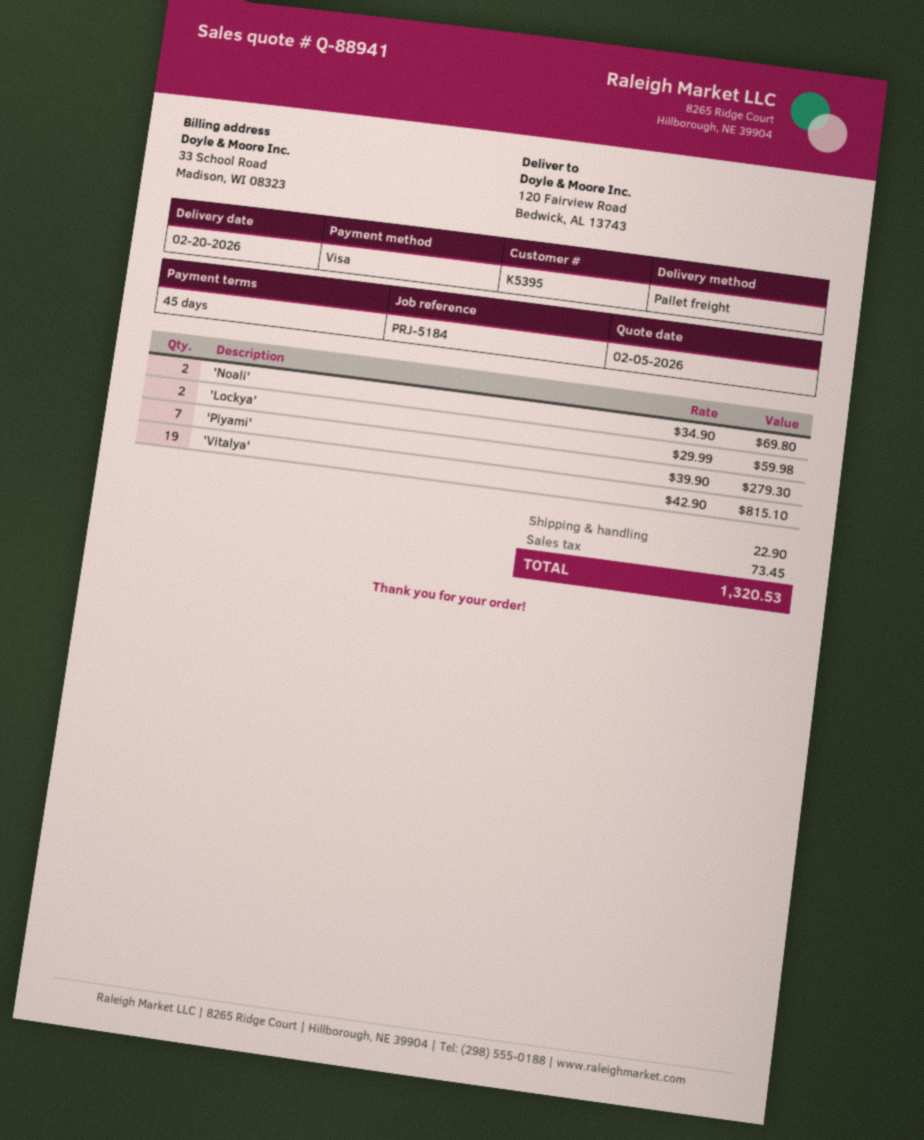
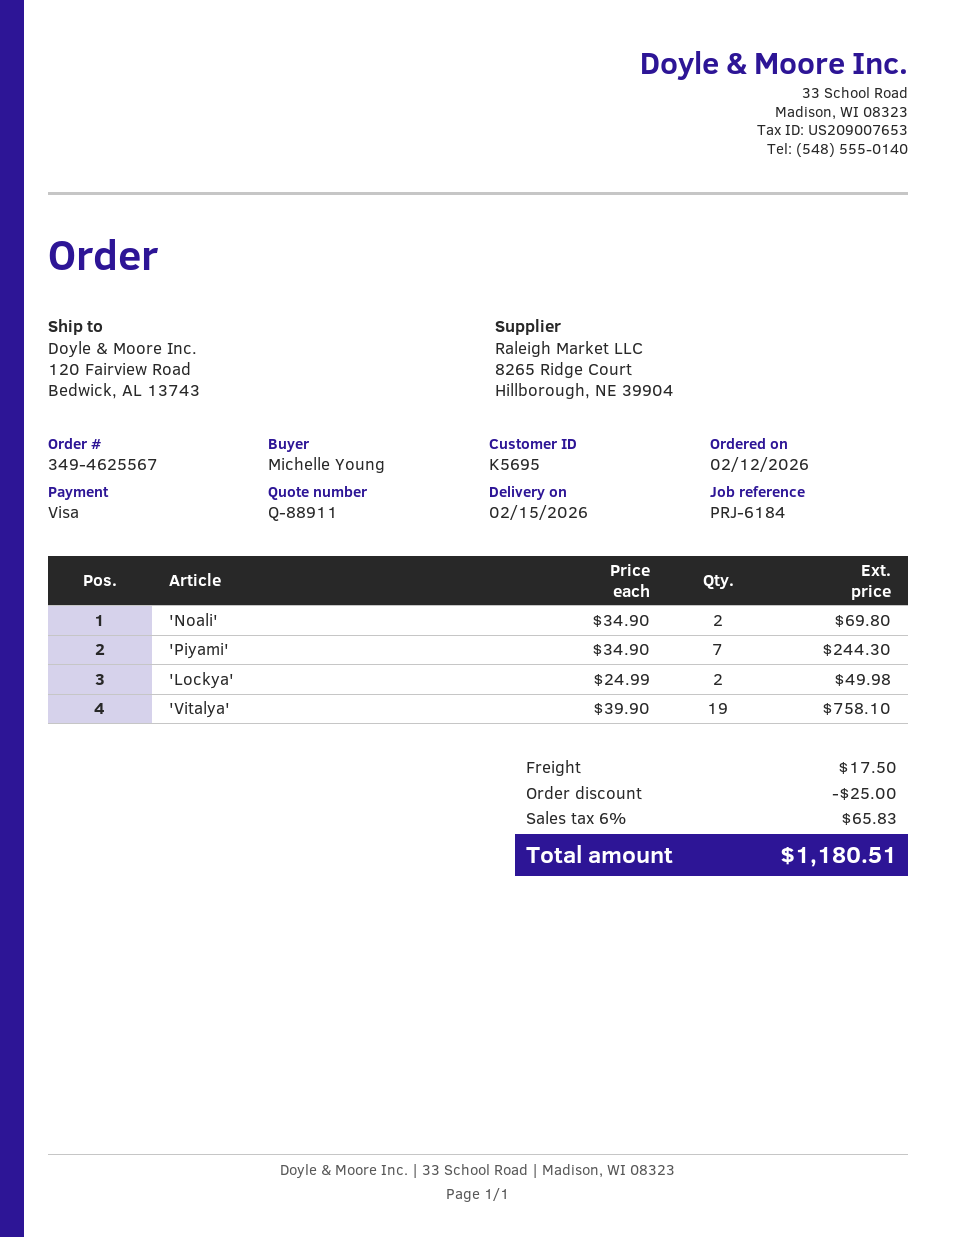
quote number: Q-88941 -> Q-88911
delivery date: 2026-02-20 -> 2026-02-15
customer number: K5395 -> K5695
reference: PRJ-5184 -> PRJ-6184
'Lockya': 2 x 29.99 = 59.98 -> 2 x 24.99 = 49.98
'Piyami': 7 x 39.90 = 279.30 -> 7 x 34.90 = 244.30
'Vitalya': 19 x 42.90 = 815.10 -> 19 x 39.90 = 758.10
discount: none -> 25.00
shipping: 22.90 -> 17.50
tax: 73.45 -> 65.83
total: 1320.53 -> 1180.51

